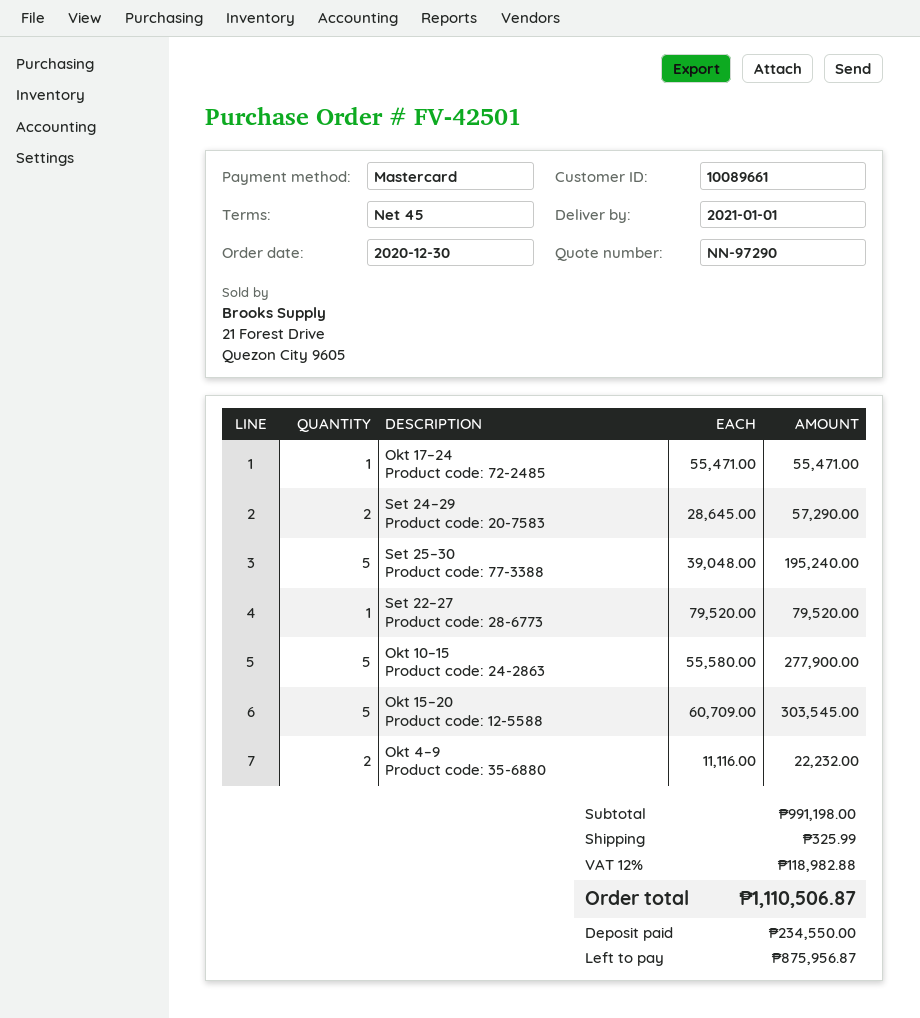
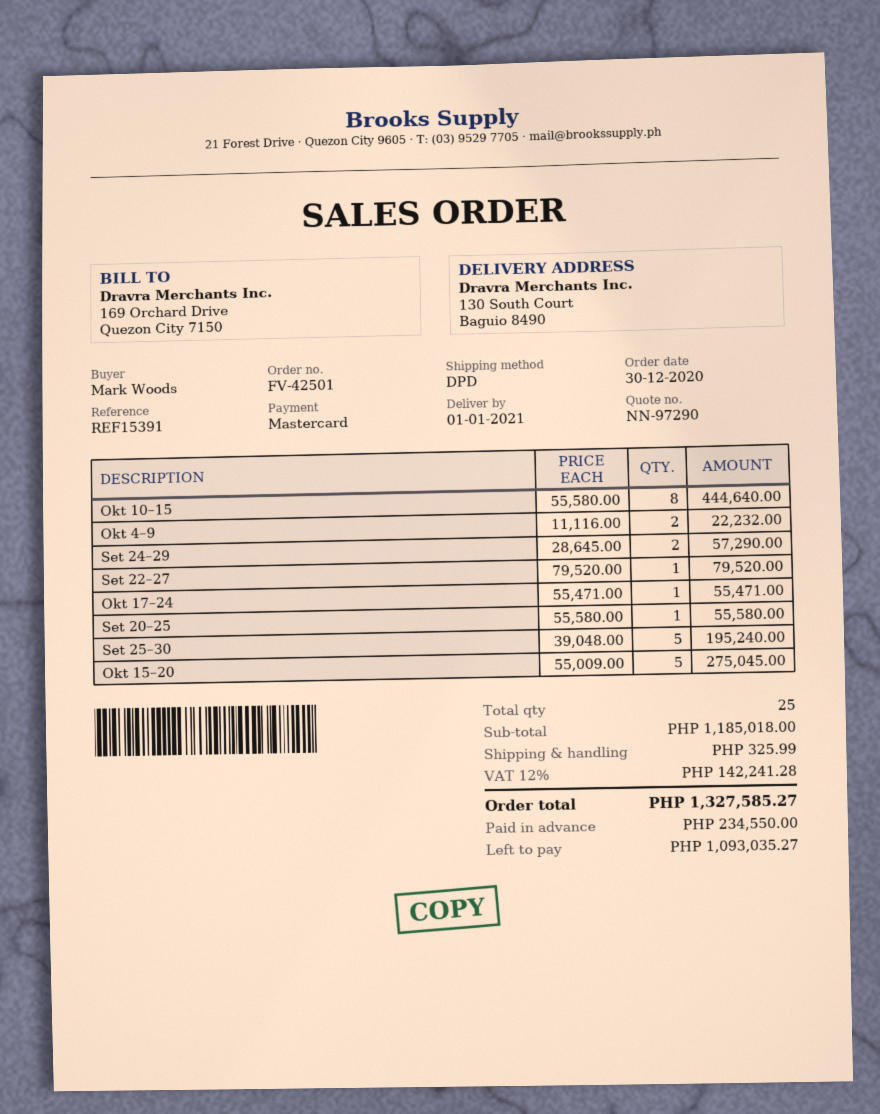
Okt 10–15: 5 x 55580.00 = 277900.00 -> 8 x 55580.00 = 444640.00
Okt 15–20: 5 x 60709.00 = 303545.00 -> 5 x 55009.00 = 275045.00
Set 20–25: none -> 1 x 55580.00 = 55580.00
subtotal: 991198.00 -> 1185018.00
tax: 12% = 118982.88 -> 12% = 142241.28
total: 1110506.87 -> 1327585.27
balance: 875956.87 -> 1093035.27

